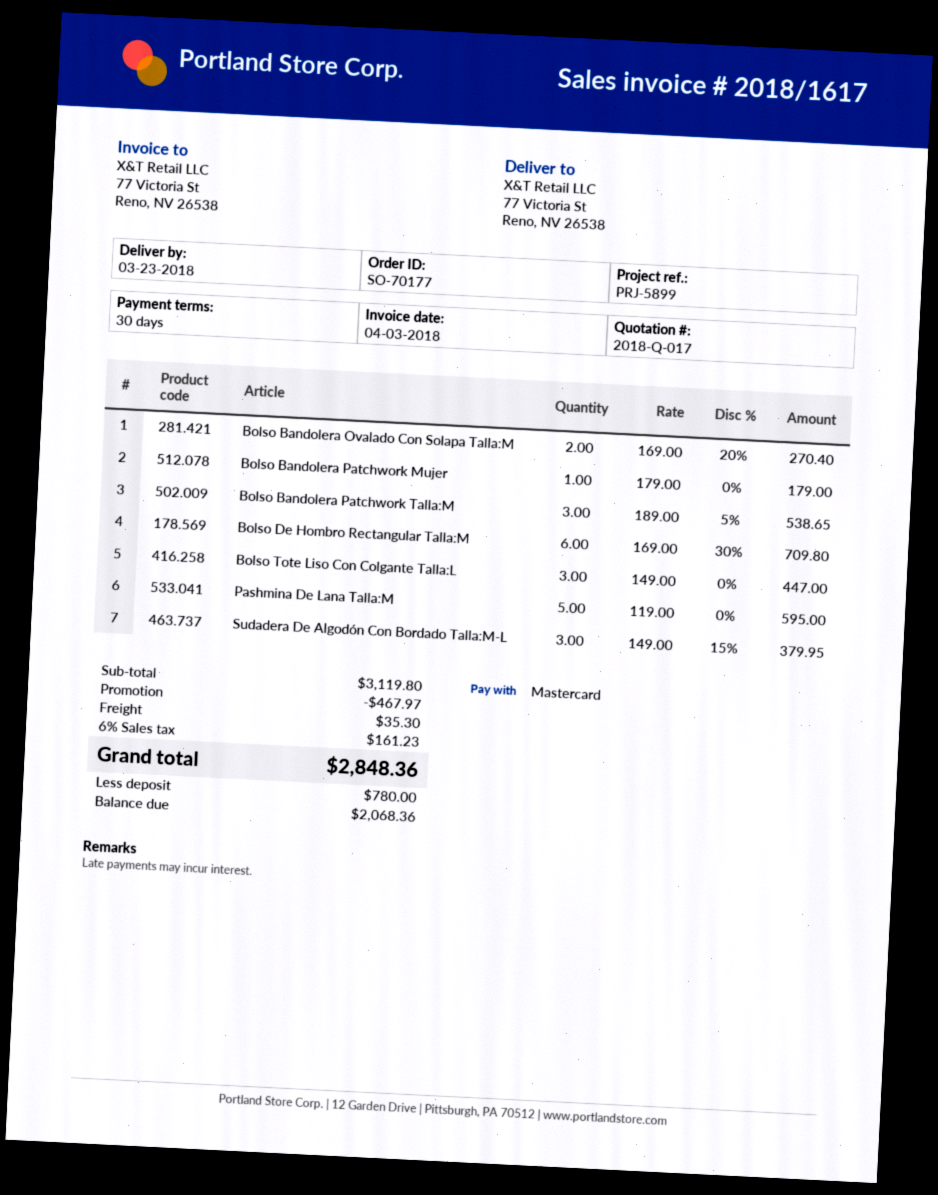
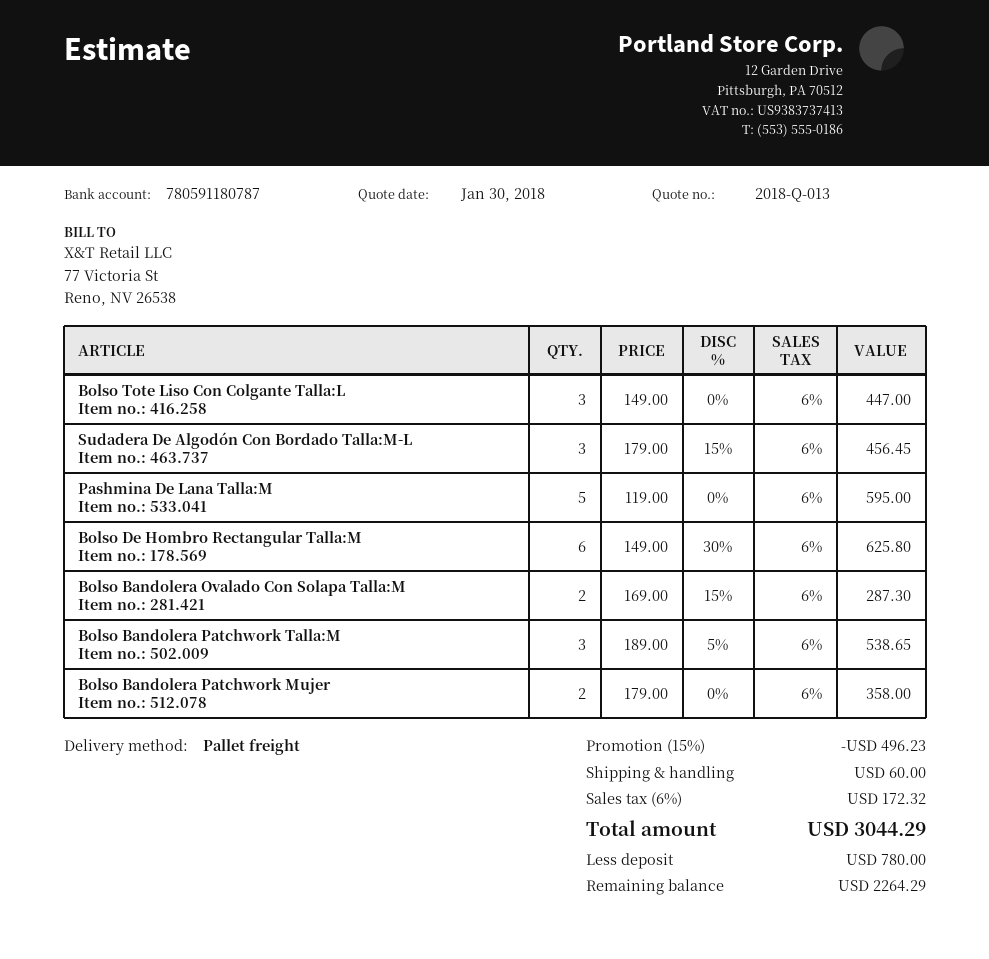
quote number: 2018-Q-017 -> 2018-Q-013
Bolso Bandolera Ovalado Con Solapa Talla:M: 2 x 169.00 - 20% = 270.40 -> 2 x 169.00 - 15% = 287.30
Bolso Bandolera Patchwork Mujer: 1 x 179.00 = 179.00 -> 2 x 179.00 = 358.00
Bolso De Hombro Rectangular Talla:M: 6 x 169.00 - 30% = 709.80 -> 6 x 149.00 - 30% = 625.80
Sudadera De Algodón Con Bordado Talla:M-L: 3 x 149.00 - 15% = 379.95 -> 3 x 179.00 - 15% = 456.45
discount: 467.97 -> 496.23
shipping: 35.30 -> 60.00
tax: 6% = 161.23 -> 6% = 172.32
total: 2848.36 -> 3044.29
balance: 2068.36 -> 2264.29

